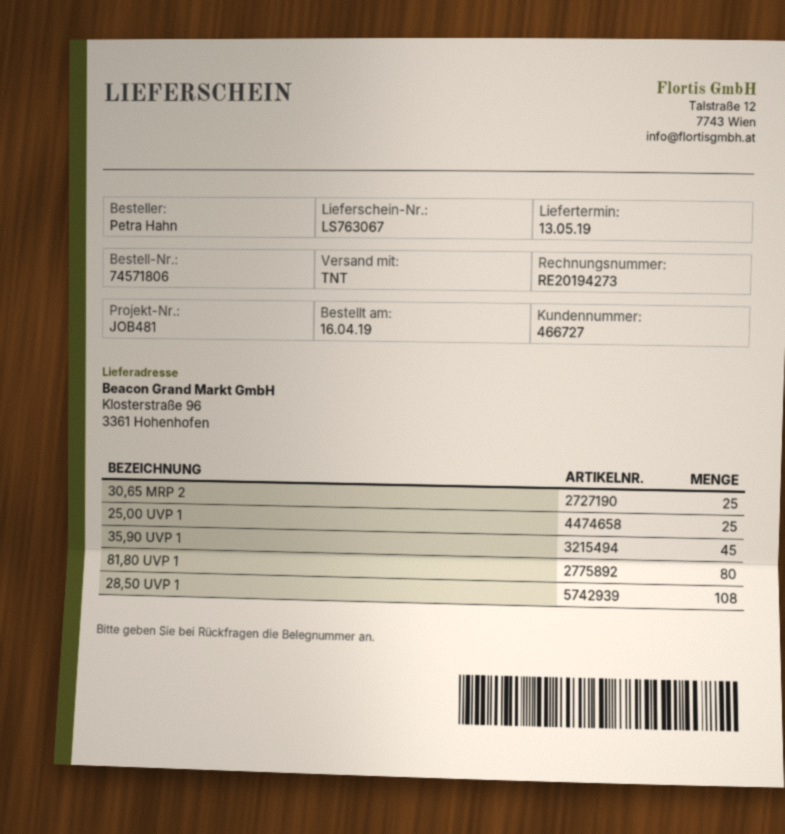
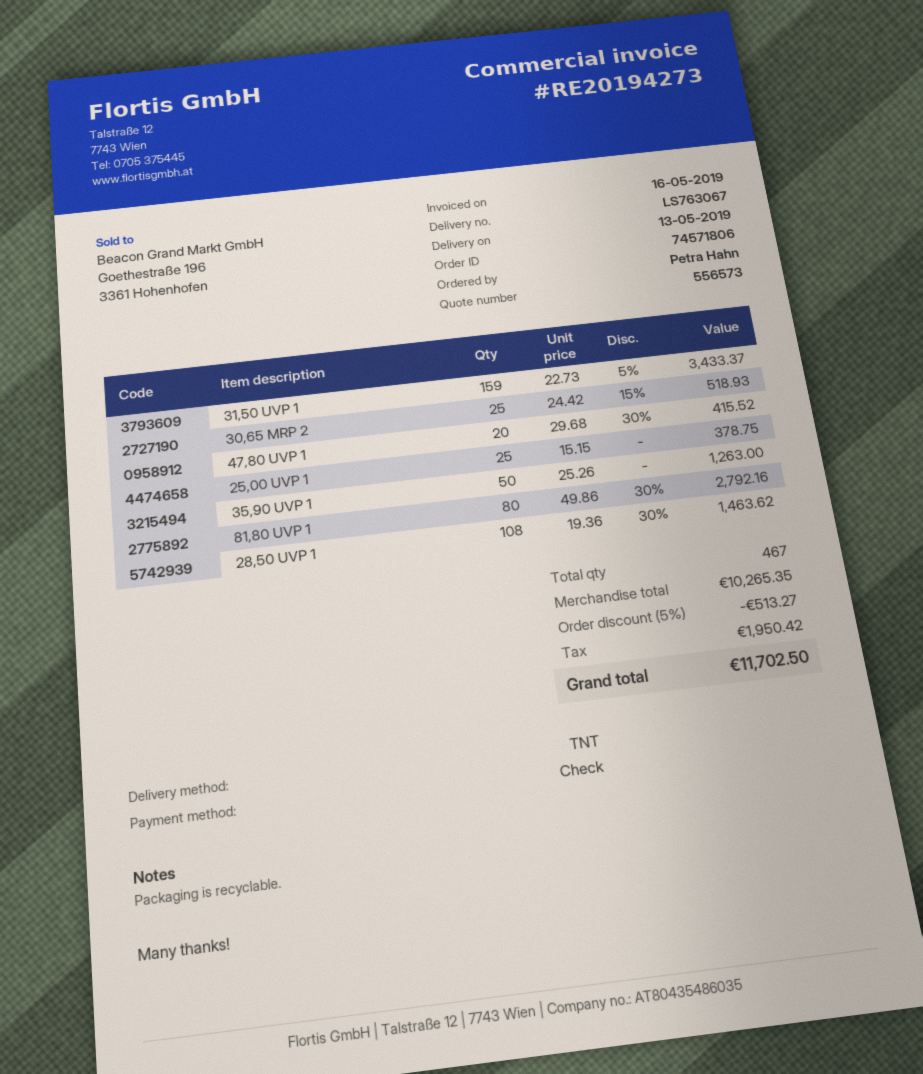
35,90 UVP 1: 45 -> 50
31,50 UVP 1: none -> 159
47,80 UVP 1: none -> 20

